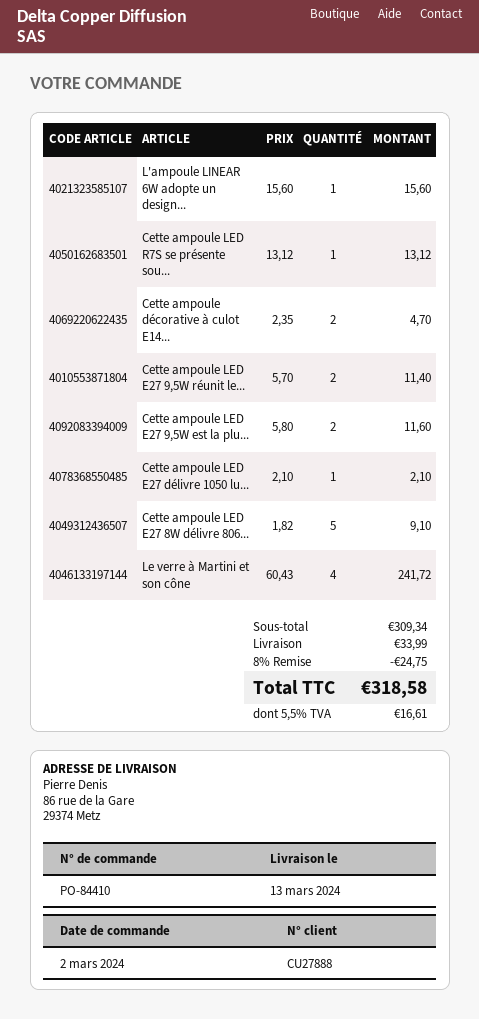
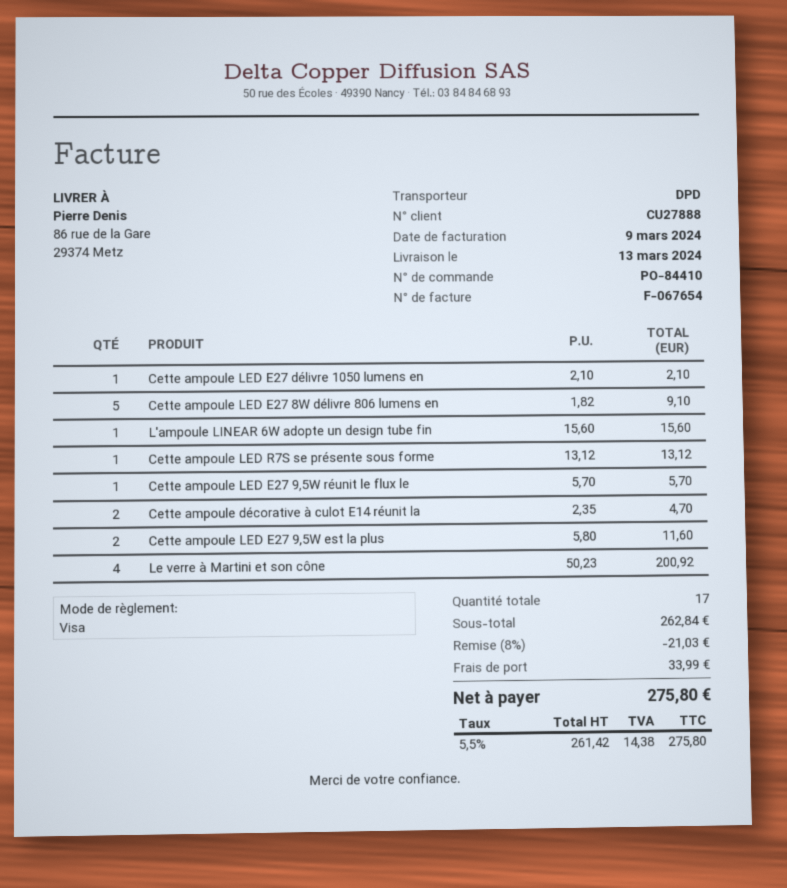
Cette ampoule LED E27 9,5W réunit le...: 2 x 5.70 = 11.40 -> 1 x 5.70 = 5.70
Le verre à Martini et son cône: 4 x 60.43 = 241.72 -> 4 x 50.23 = 200.92
subtotal: 309.34 -> 262.84
discount: 8% = 24.75 -> 8% = 21.03
tax: 5.5% = 16.61 -> 5.5% = 14.38
total: 318.58 -> 275.80

